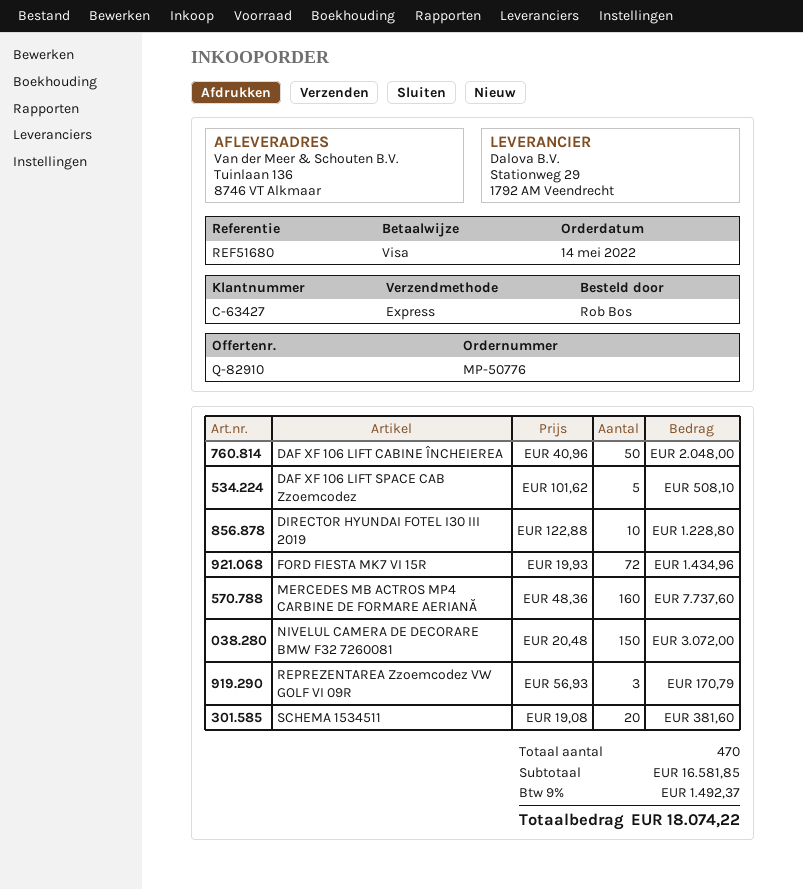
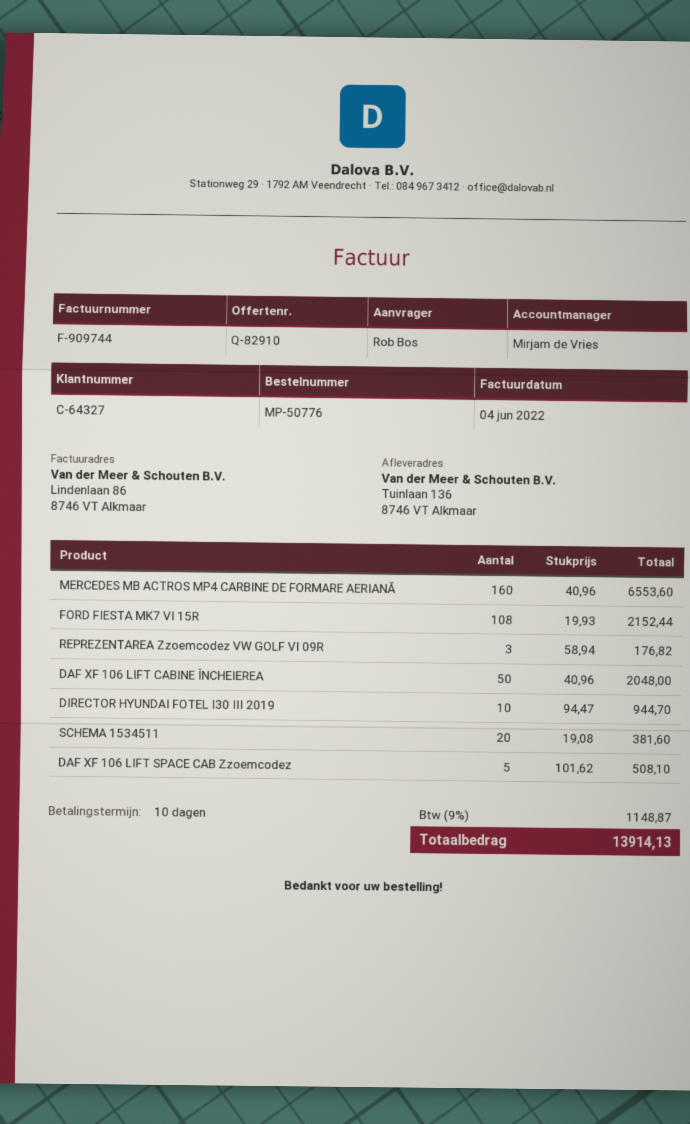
customer number: C-63427 -> C-64327
DIRECTOR HYUNDAI FOTEL I30 III 2019: 10 x 122.88 = 1228.80 -> 10 x 94.47 = 944.70
FORD FIESTA MK7 VI 15R: 72 x 19.93 = 1434.96 -> 108 x 19.93 = 2152.44
MERCEDES MB ACTROS MP4 CARBINE DE FORMARE AERIANĂ: 160 x 48.36 = 7737.60 -> 160 x 40.96 = 6553.60
NIVELUL CAMERA DE DECORARE BMW F32 7260081: 150 x 20.48 = 3072.00 -> none
REPREZENTAREA Zzoemcodez VW GOLF VI 09R: 3 x 56.93 = 170.79 -> 3 x 58.94 = 176.82
tax: 9% = 1492.37 -> 9% = 1148.87
total: 18074.22 -> 13914.13

